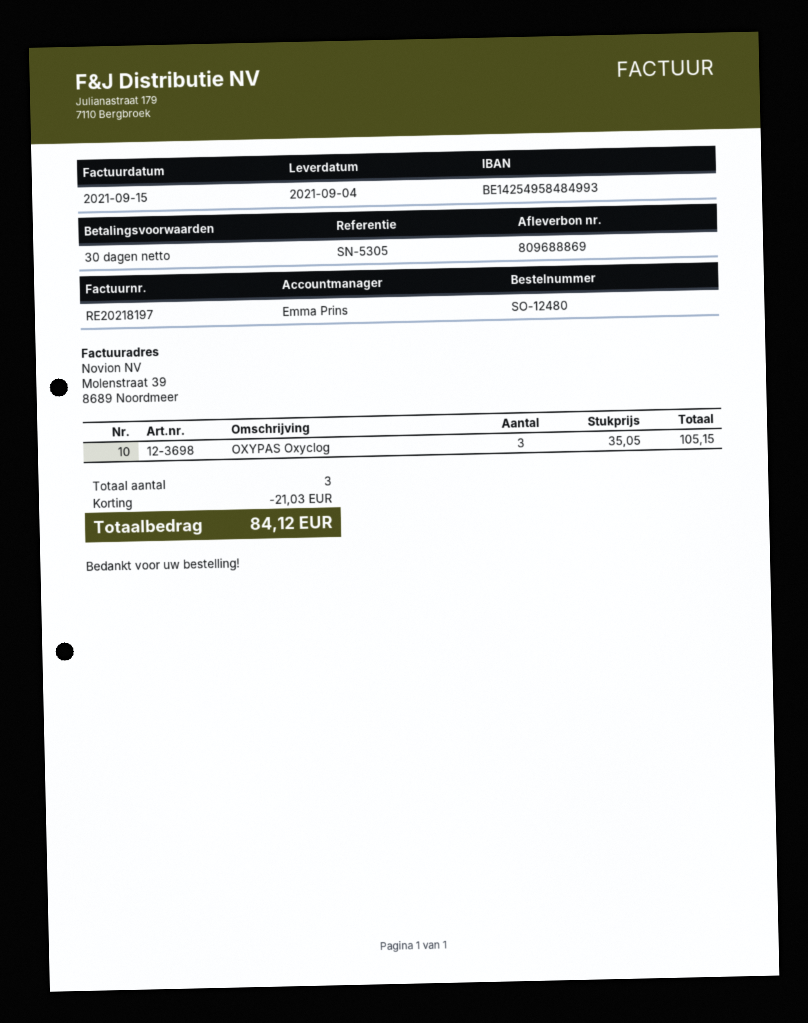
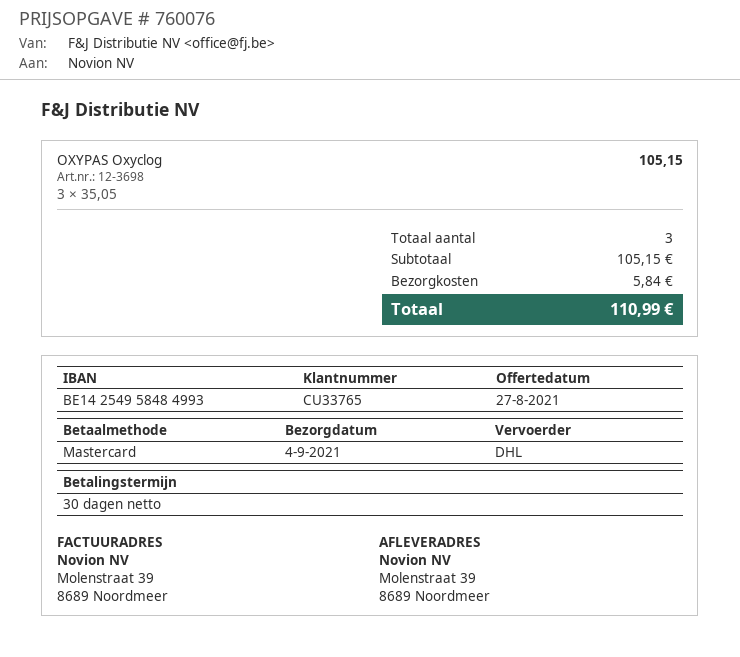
discount: 21.03 -> none
shipping: none -> 5.84
total: 84.12 -> 110.99

